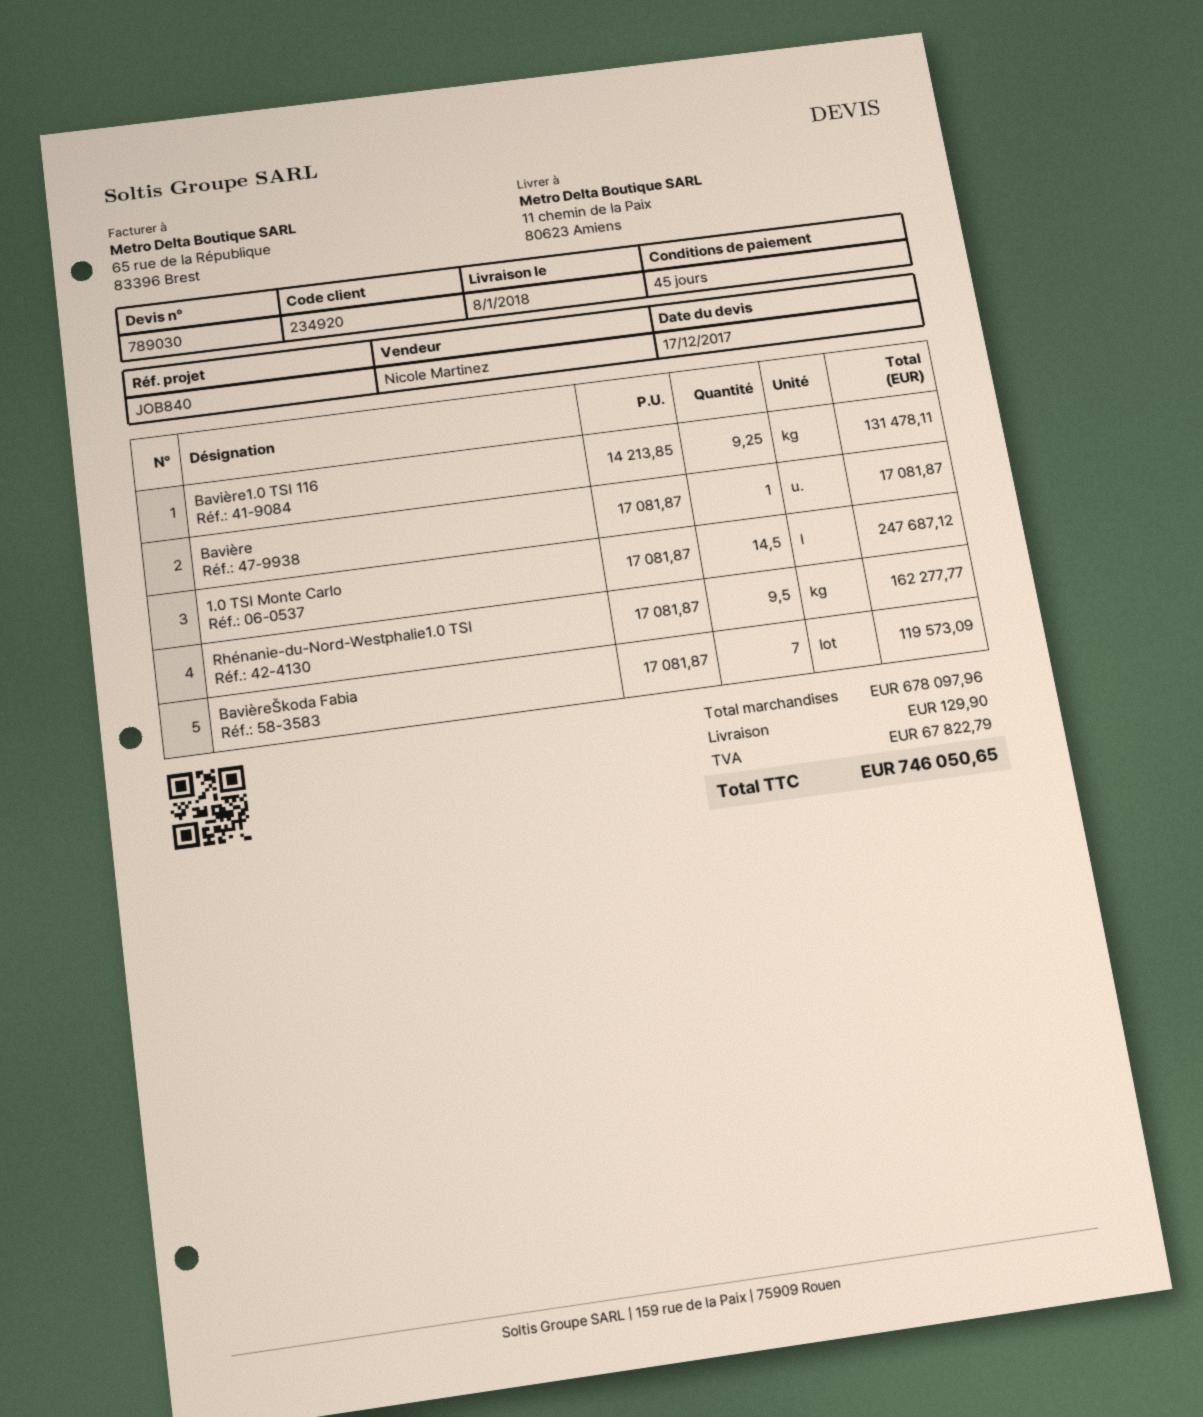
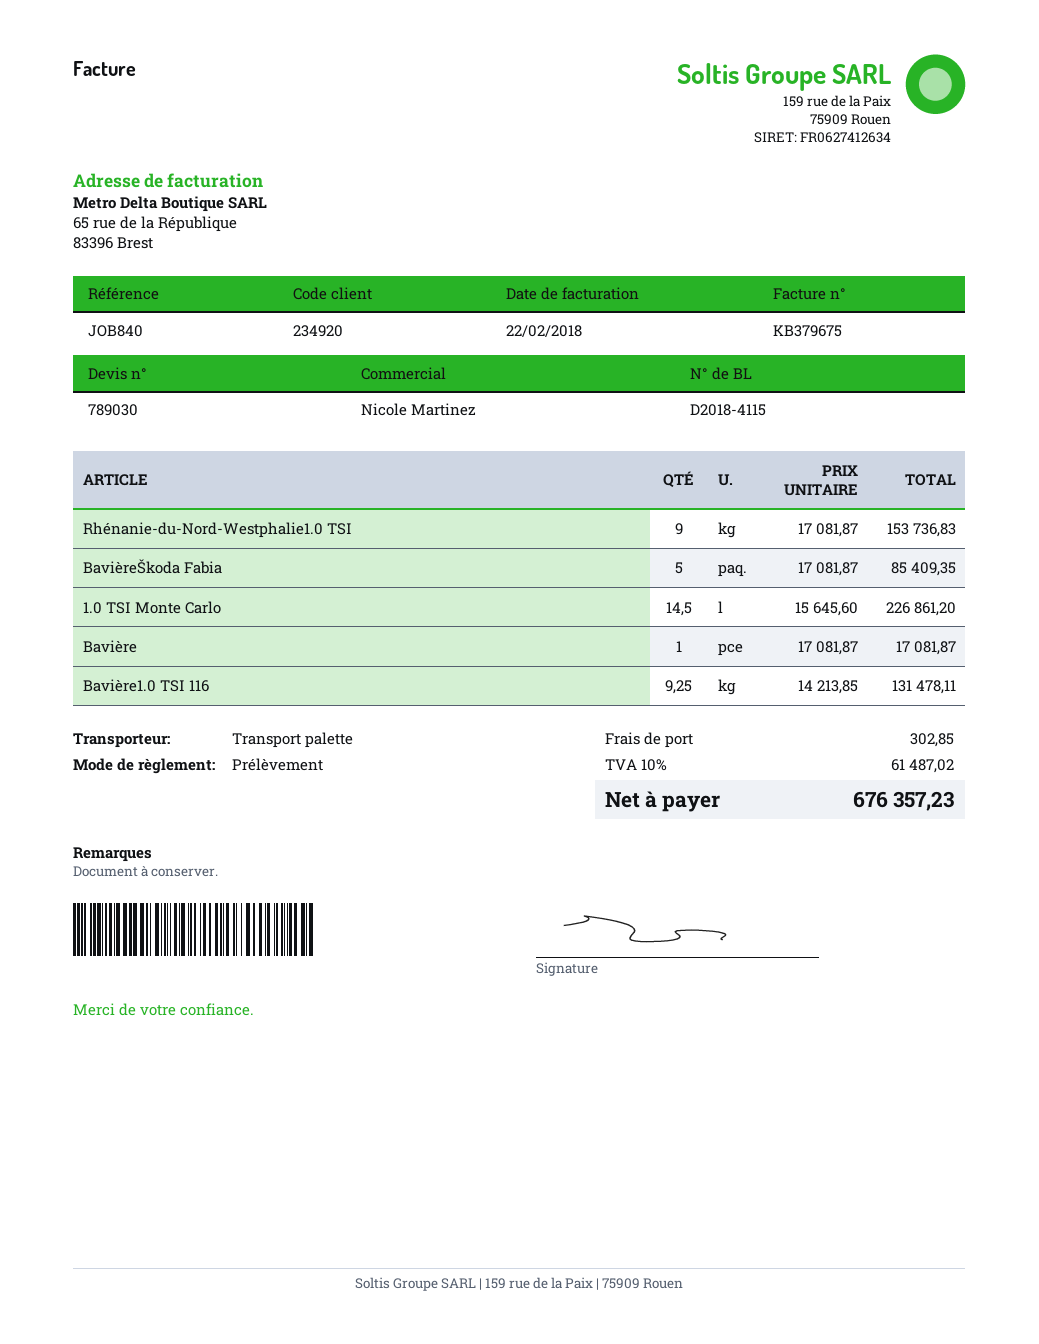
1.0 TSI Monte Carlo: 14.5 x 17081.87 = 247687.12 -> 14.5 x 15645.60 = 226861.20
Rhénanie-du-Nord-Westphalie1.0 TSI: 9.5 x 17081.87 = 162277.77 -> 9 x 17081.87 = 153736.83
BavièreŠkoda Fabia: 7 x 17081.87 = 119573.09 -> 5 x 17081.87 = 85409.35
shipping: 129.90 -> 302.85
tax: 67822.79 -> 61487.02
total: 746050.65 -> 676357.23

